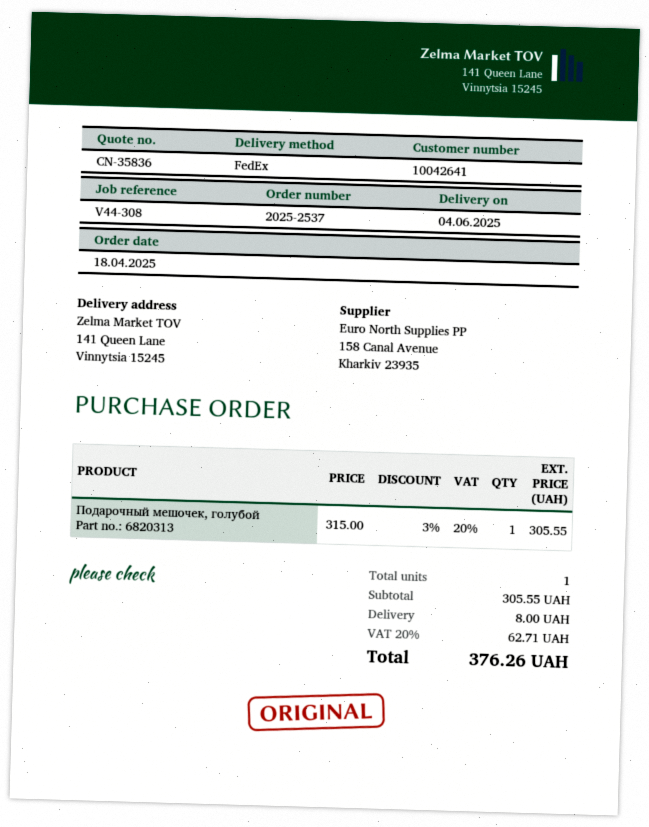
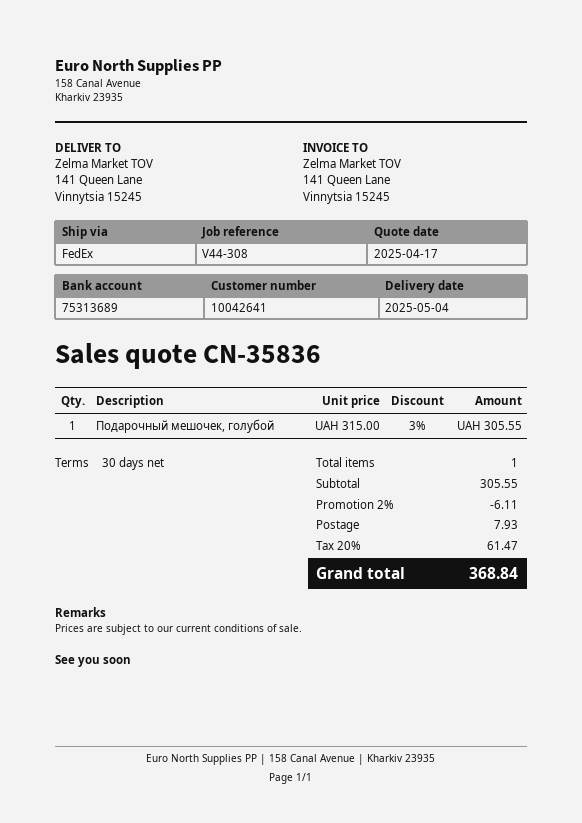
delivery date: 2025-06-04 -> 2025-05-04
discount: none -> 2% = 6.11
shipping: 8.00 -> 7.93
tax: 20% = 62.71 -> 20% = 61.47
total: 376.26 -> 368.84

